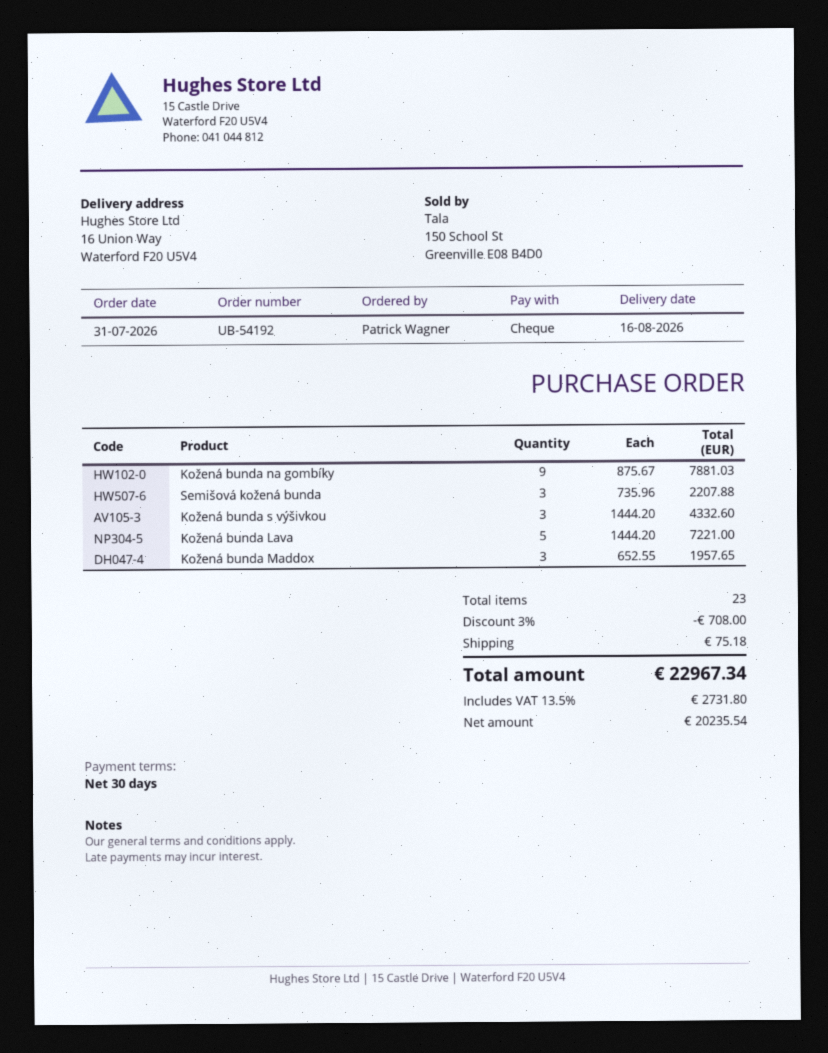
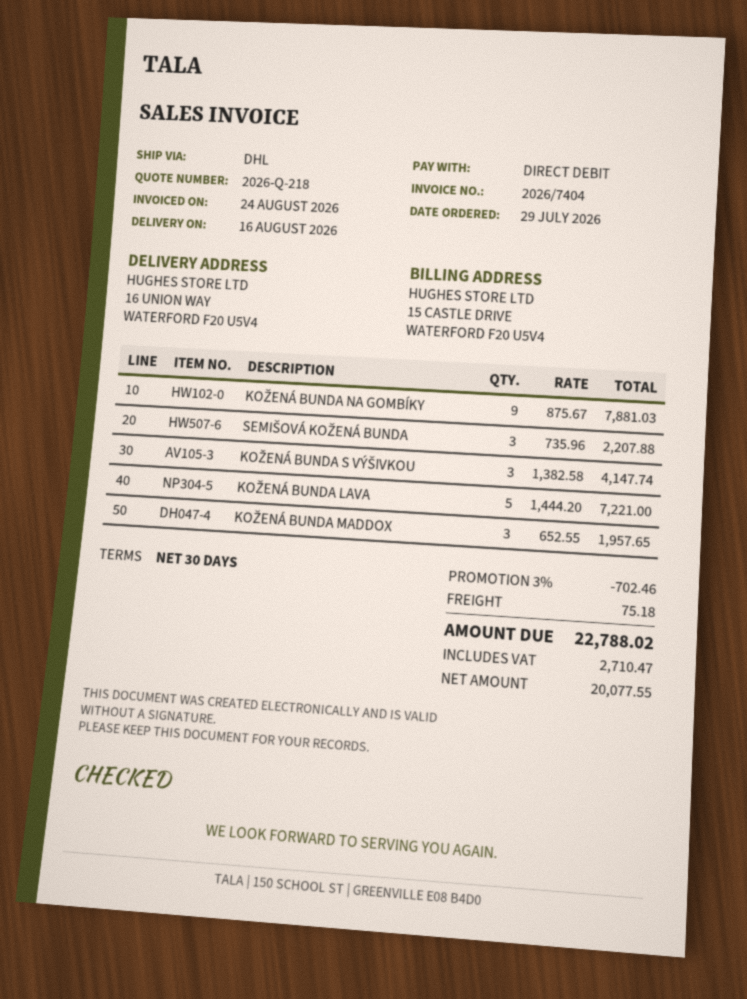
order date: 2026-07-31 -> 2026-07-29
payment method: cheque -> direct debit
Kožená bunda s výšivkou: 3 x 1444.20 = 4332.60 -> 3 x 1382.58 = 4147.74
discount: 3% = 708.00 -> 3% = 702.46
net: 20235.54 -> 20077.55
tax: 2731.80 -> 2710.47
total: 22967.34 -> 22788.02

